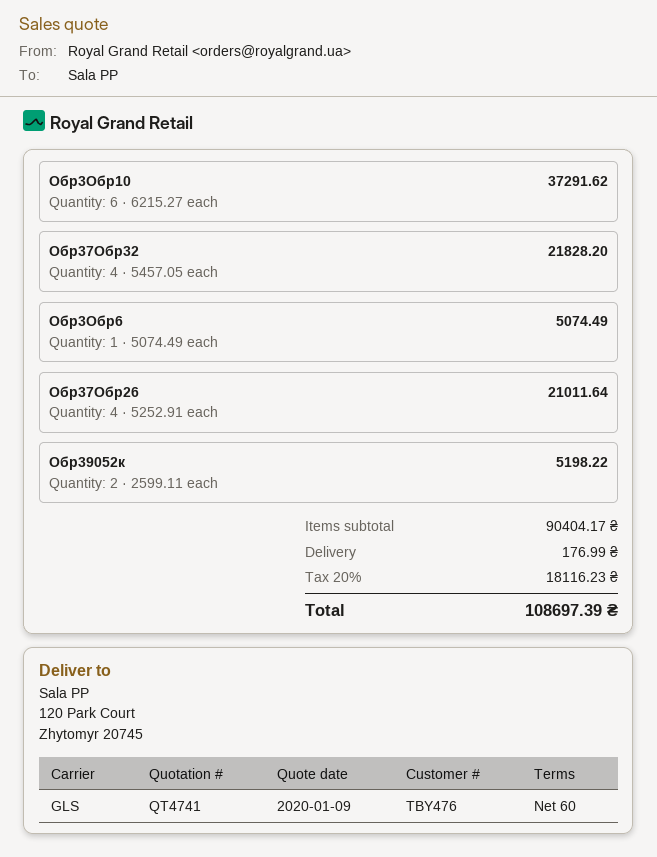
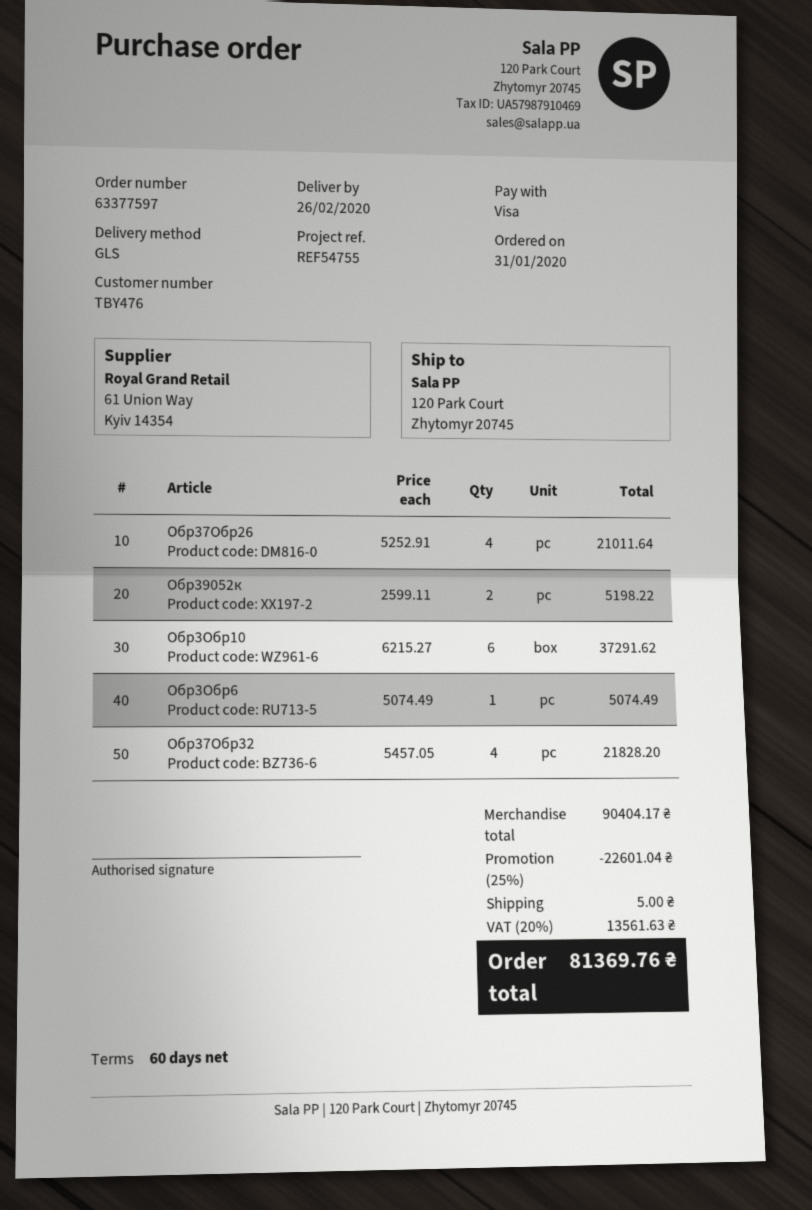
discount: none -> 25% = 22601.04
shipping: 176.99 -> 5.00
tax: 20% = 18116.23 -> 20% = 13561.63
total: 108697.39 -> 81369.76

